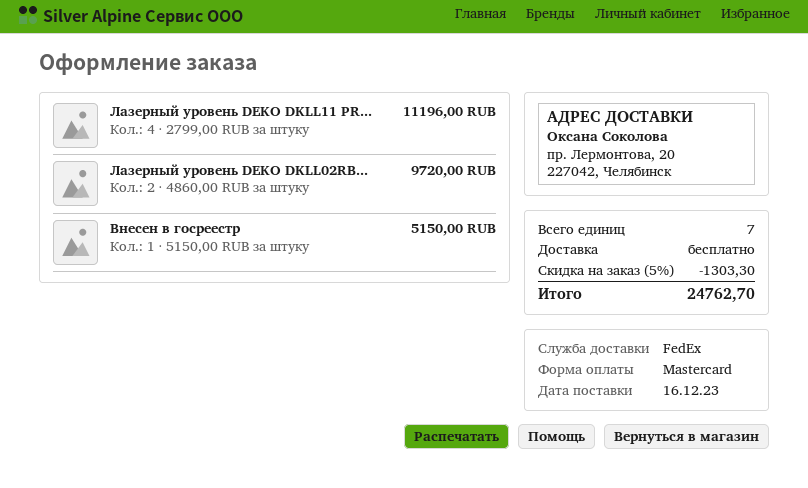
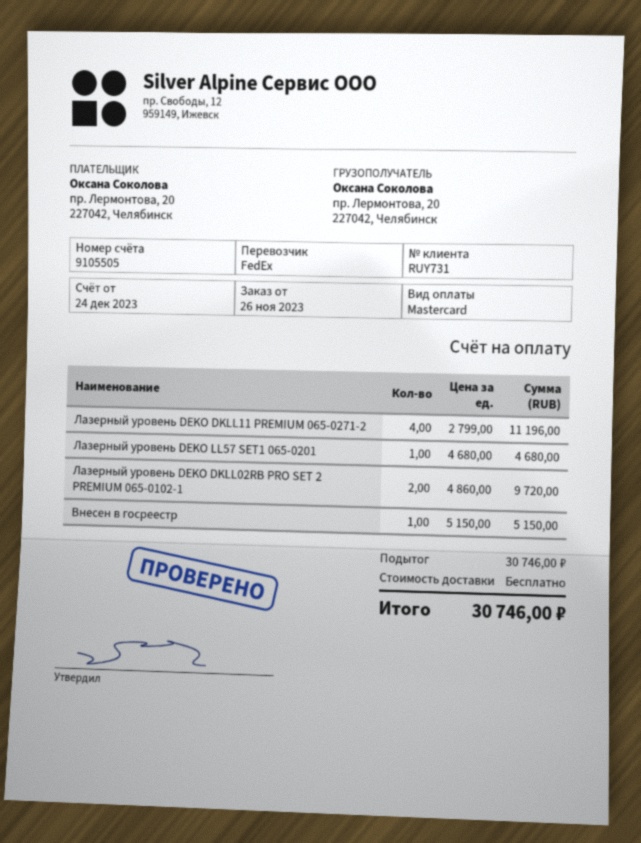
Лазерный уровень DEKO LL57 SET1 065-0201: none -> 1 x 4680.00 = 4680.00
discount: 5% = 1303.30 -> none
total: 24762.70 -> 30746.00

